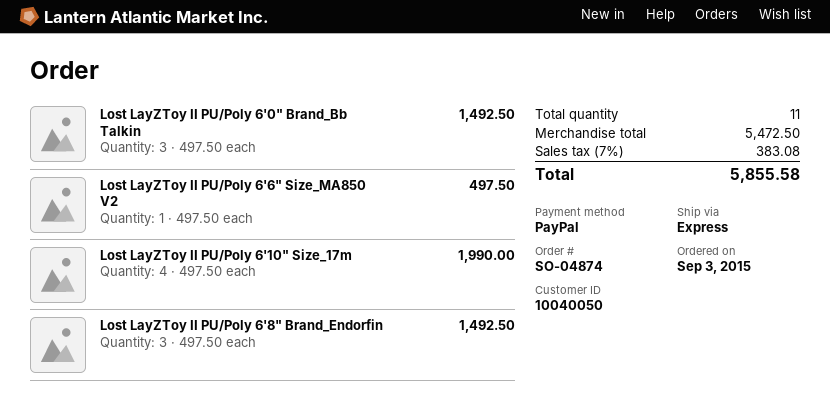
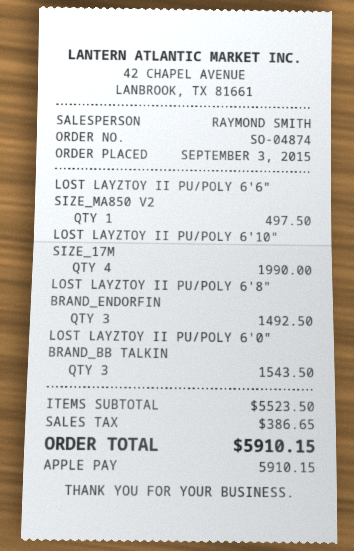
payment method: PayPal -> Apple Pay
Lost LayZToy II PU/Poly 6'0" Brand_Bb Talkin: 3 for 1492.50 -> 3 for 1543.50
subtotal: 5472.50 -> 5523.50
tax: 383.08 -> 386.65
total: 5855.58 -> 5910.15

